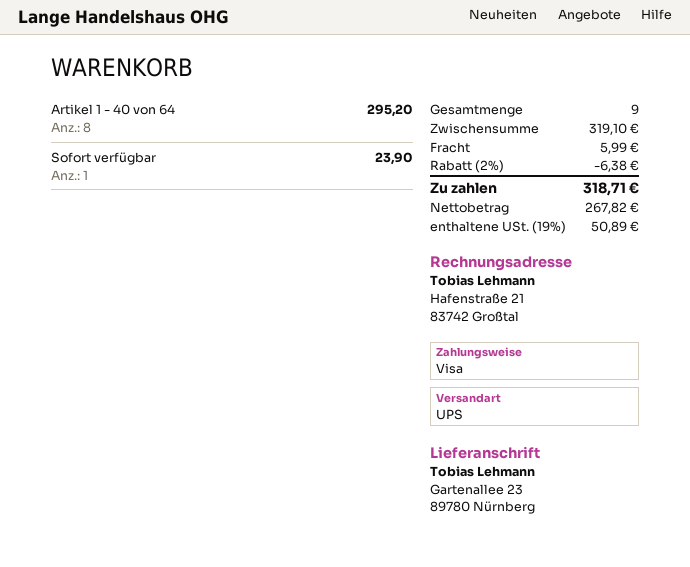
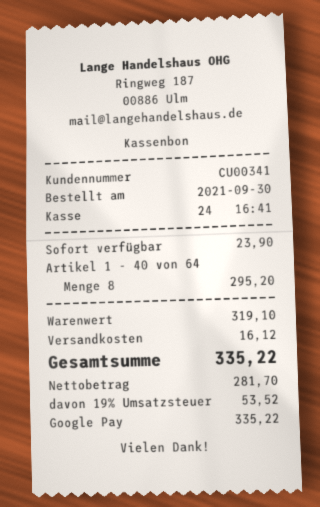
payment method: Visa -> Google Pay
discount: 2% = 6.38 -> none
shipping: 5.99 -> 16.12
net: 267.82 -> 281.70
tax: 19% = 50.89 -> 19% = 53.52
total: 318.71 -> 335.22

